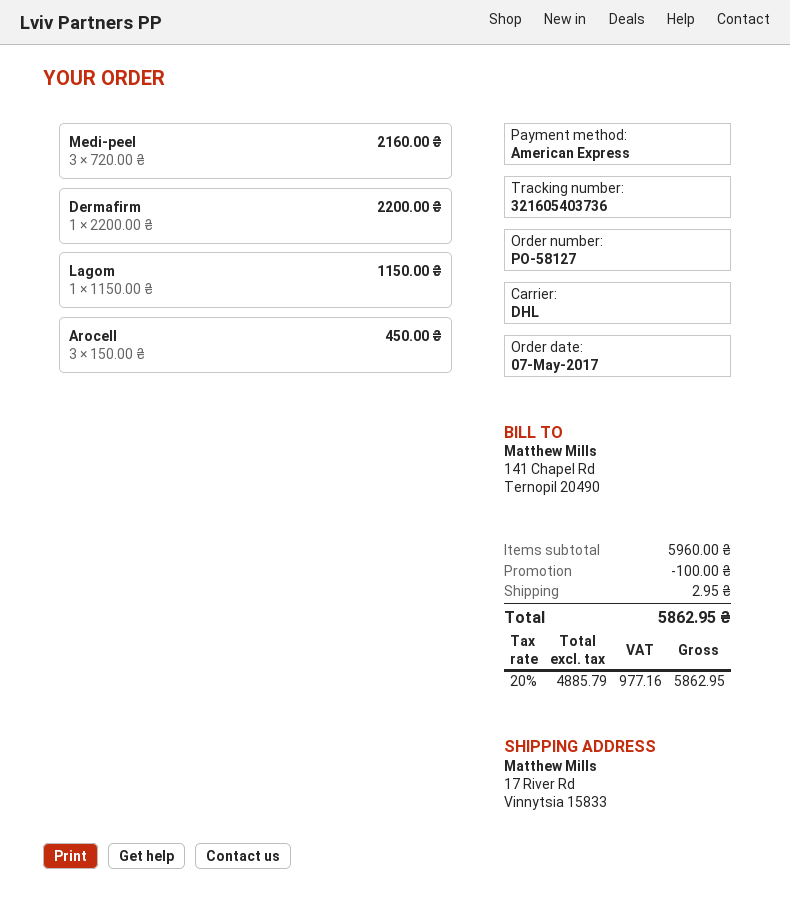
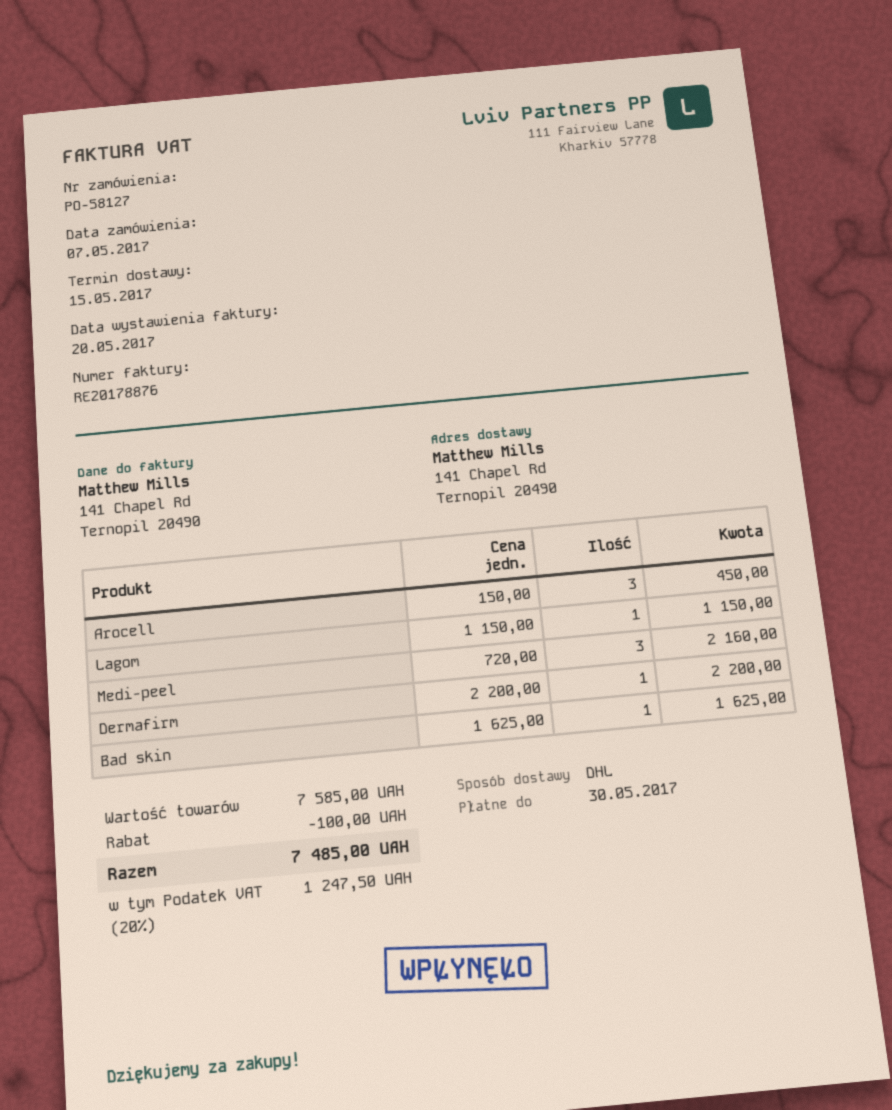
ship to: 17 River Rd, Vinnytsia 15833 -> 141 Chapel Rd, Ternopil 20490
Bad skin: none -> 1 x 1625.00 = 1625.00
subtotal: 5960.00 -> 7585.00
shipping: 2.95 -> none
tax: 20% = 977.16 -> 20% = 1247.50
total: 5862.95 -> 7485.00

